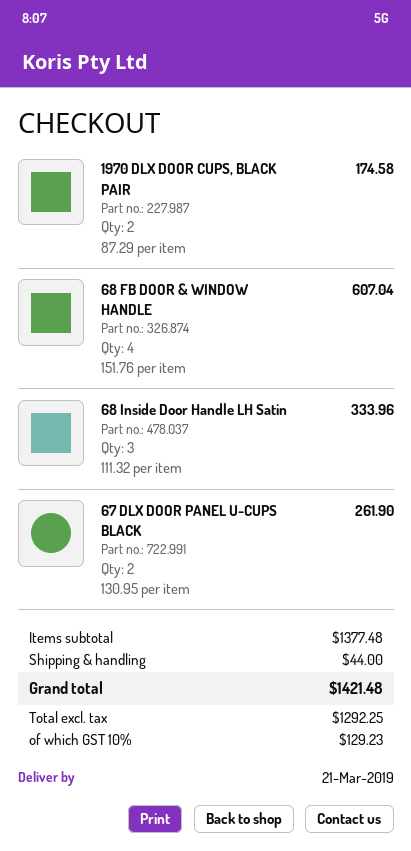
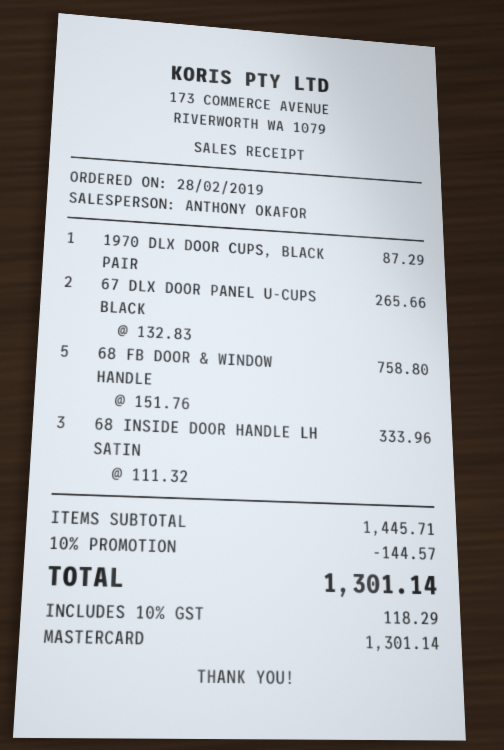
1970 DLX DOOR CUPS, BLACK PAIR: 2 x 87.29 = 174.58 -> 1 x 87.29 = 87.29
68 FB DOOR & WINDOW HANDLE: 4 x 151.76 = 607.04 -> 5 x 151.76 = 758.80
67 DLX DOOR PANEL U-CUPS BLACK: 2 x 130.95 = 261.90 -> 2 x 132.83 = 265.66
subtotal: 1377.48 -> 1445.71
discount: none -> 10% = 144.57
shipping: 44.00 -> none
tax: 10% = 129.23 -> 10% = 118.29
total: 1421.48 -> 1301.14

